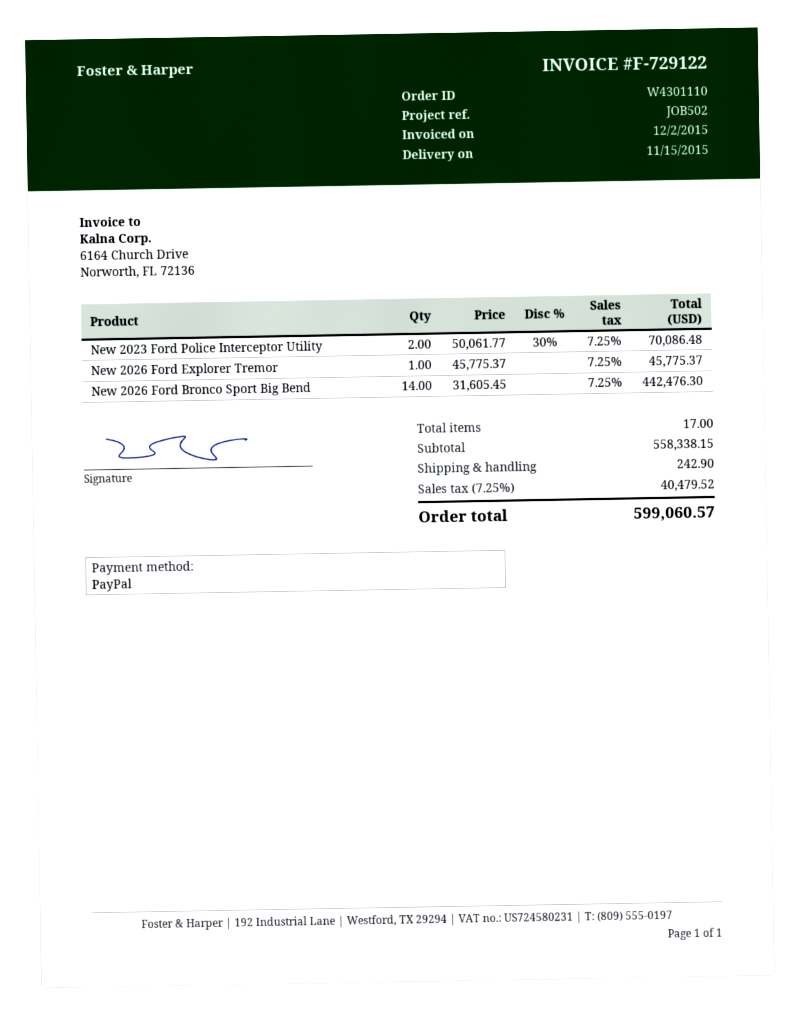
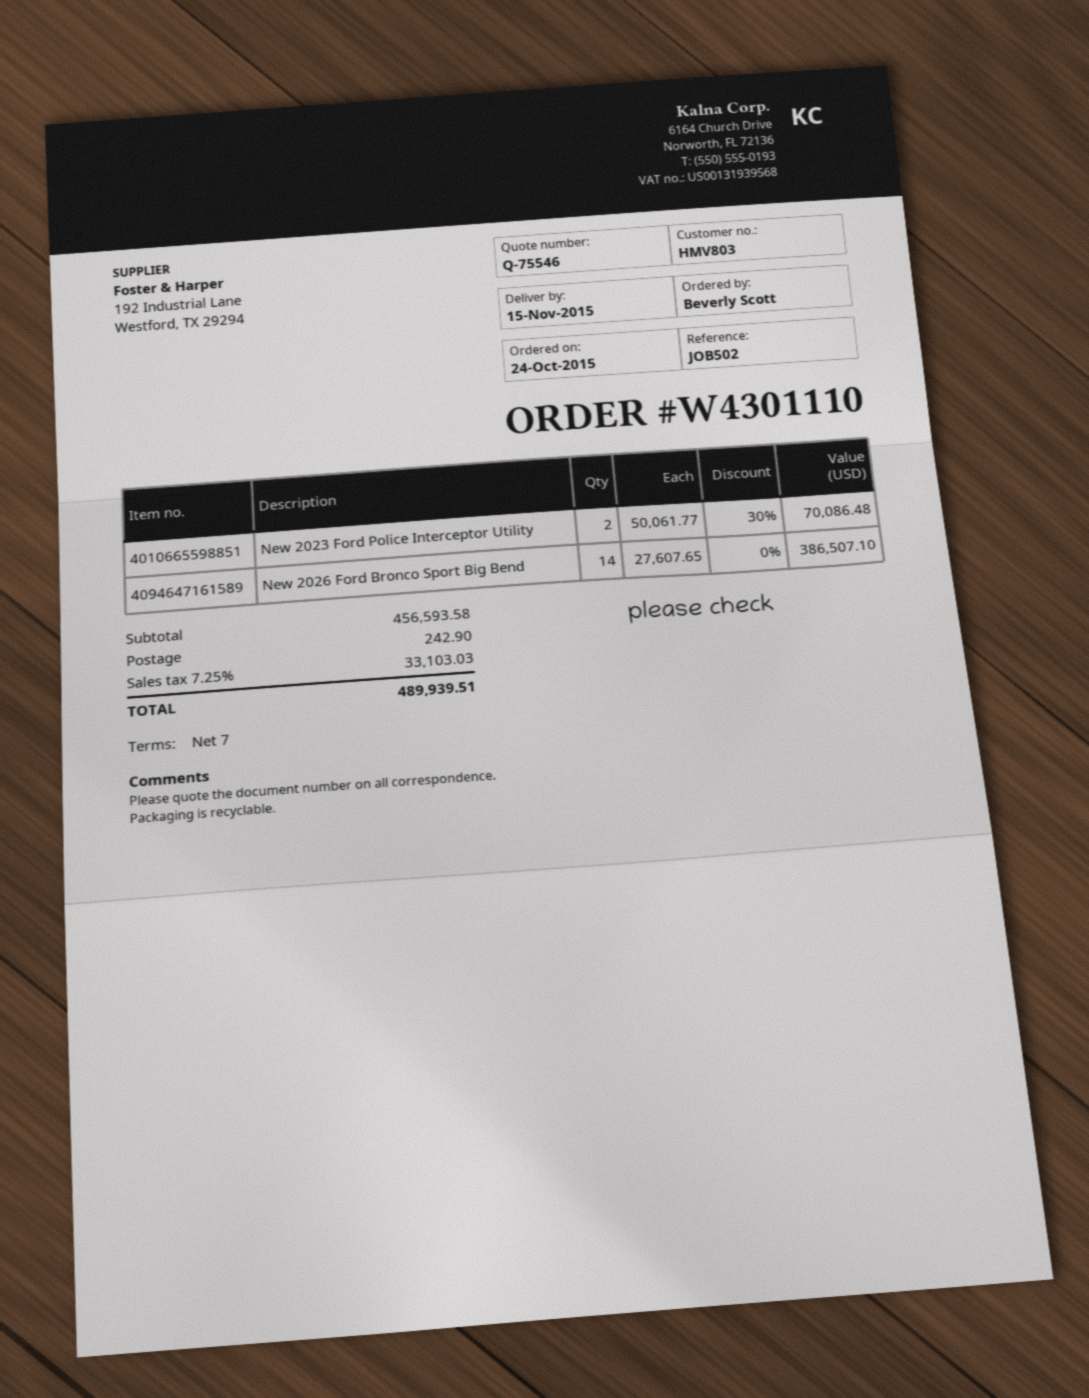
New 2026 Ford Explorer Tremor: 1 x 45775.37 = 45775.37 -> none
New 2026 Ford Bronco Sport Big Bend: 14 x 31605.45 = 442476.30 -> 14 x 27607.65 = 386507.10
subtotal: 558338.15 -> 456593.58
tax: 7.25% = 40479.52 -> 7.25% = 33103.03
total: 599060.57 -> 489939.51

